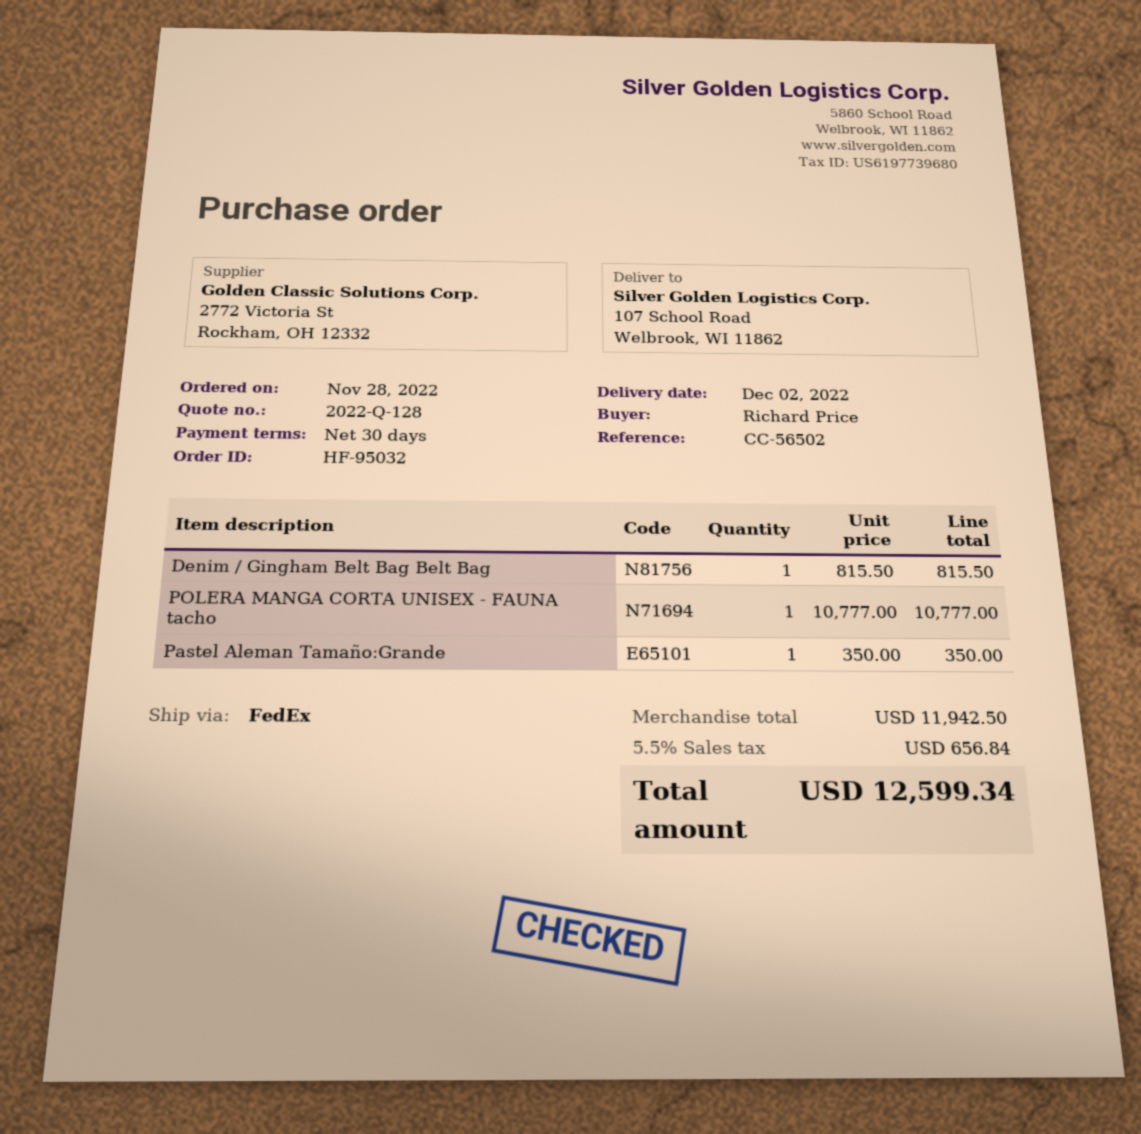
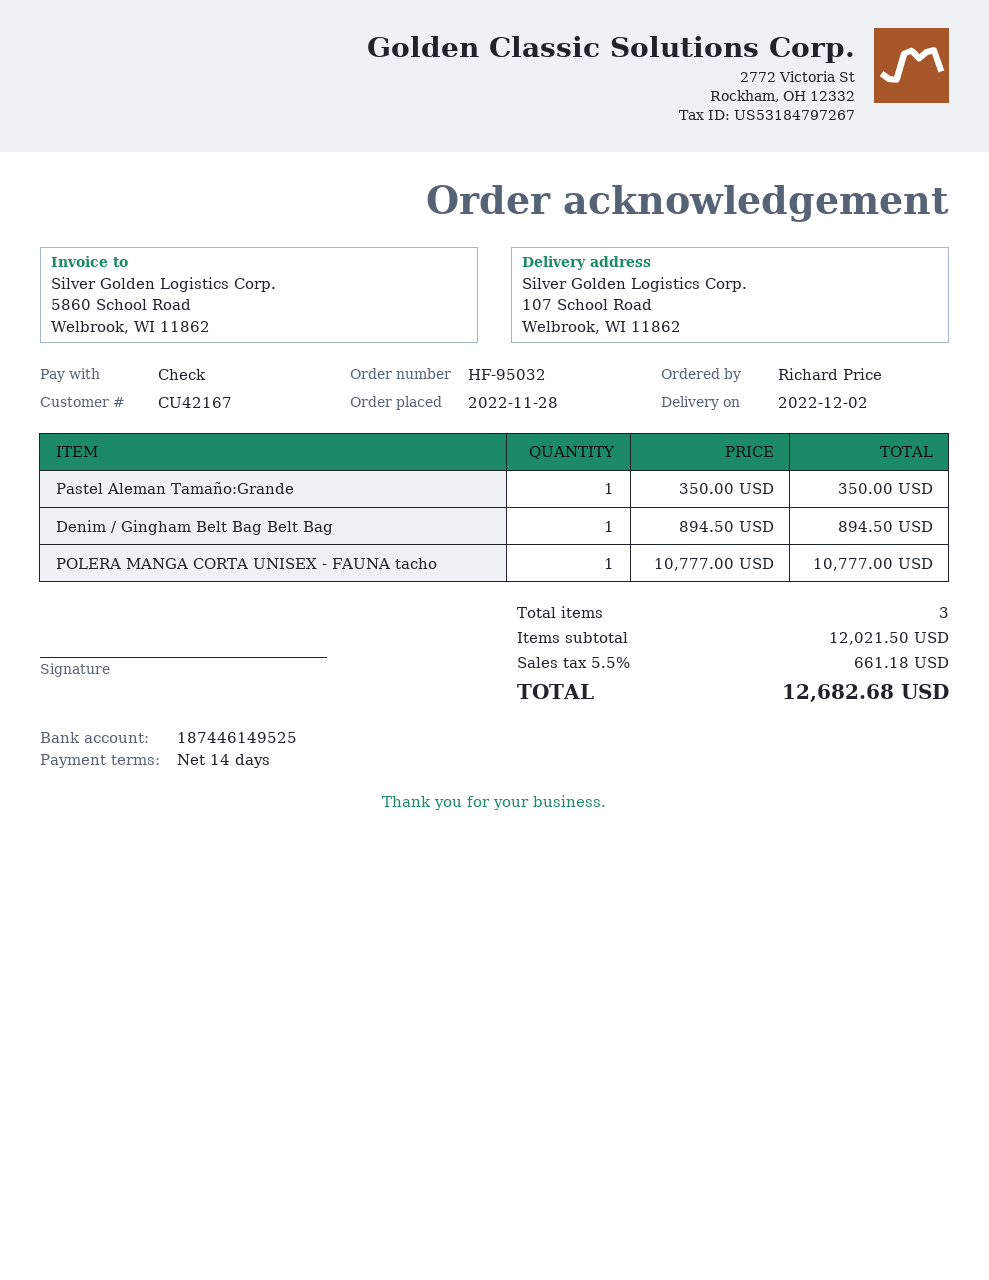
payment terms: 30 days -> 14 days
Denim / Gingham Belt Bag Belt Bag: 1 x 815.50 = 815.50 -> 1 x 894.50 = 894.50
subtotal: 11942.50 -> 12021.50
tax: 5.5% = 656.84 -> 5.5% = 661.18
total: 12599.34 -> 12682.68

